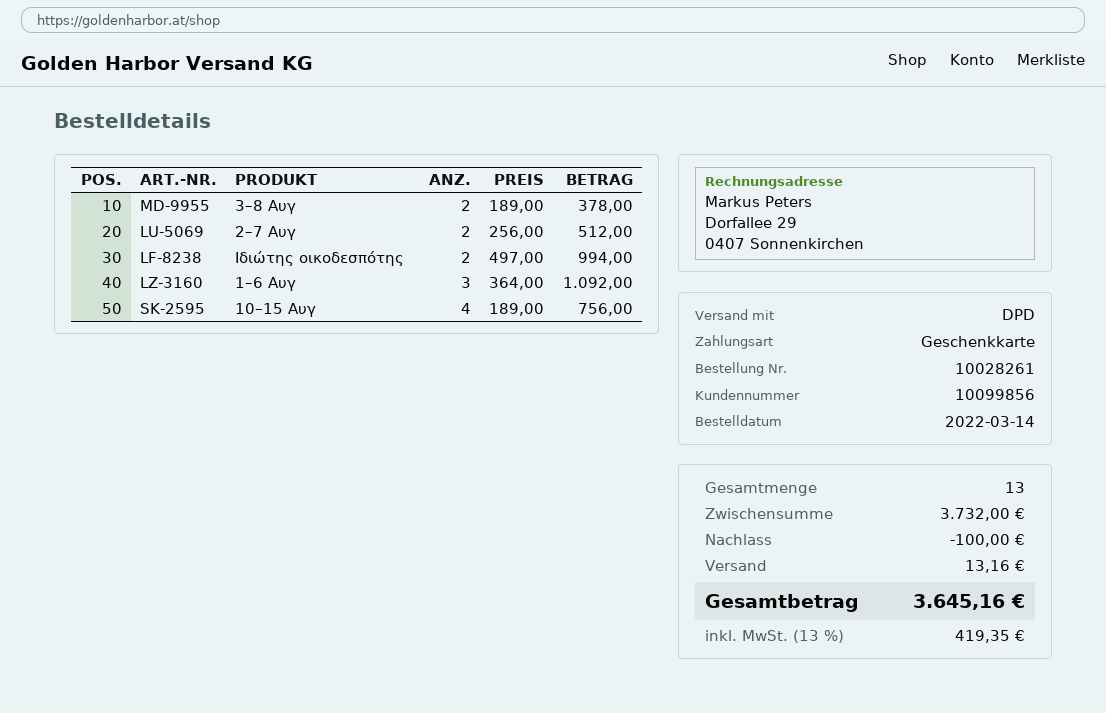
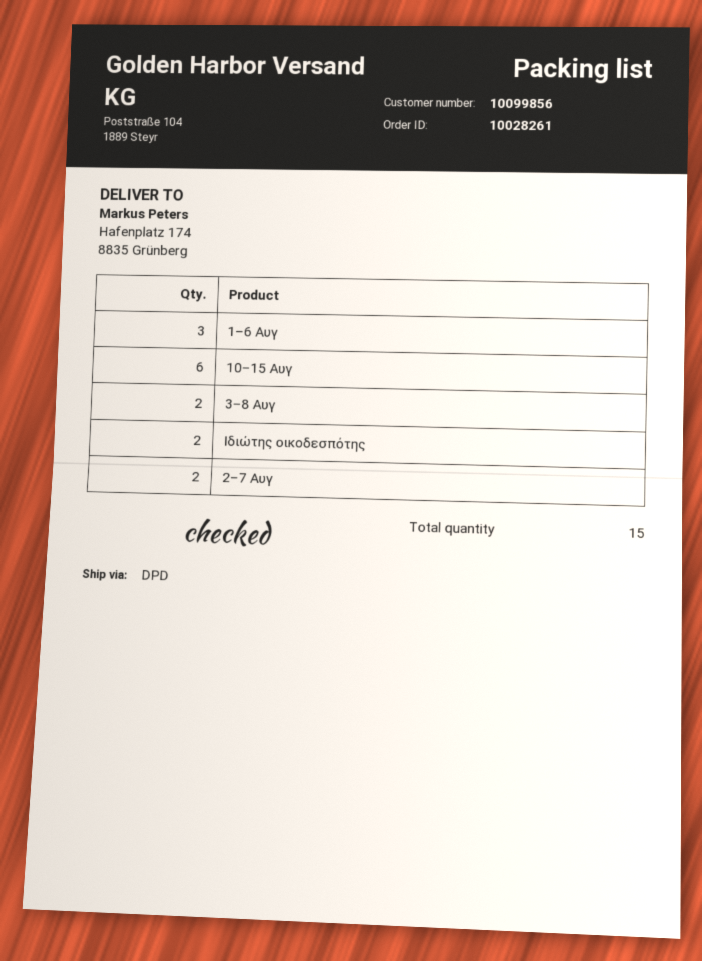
10–15 Αυγ: 4 -> 6
total quantity: 13 -> 15

